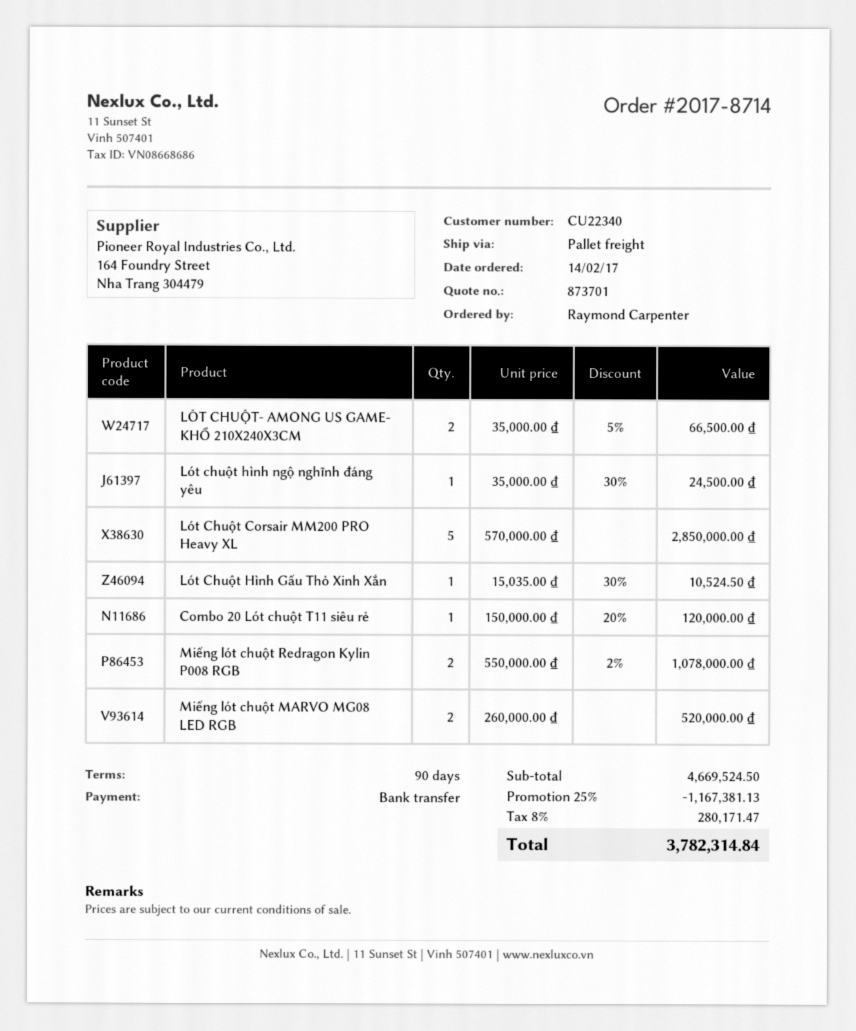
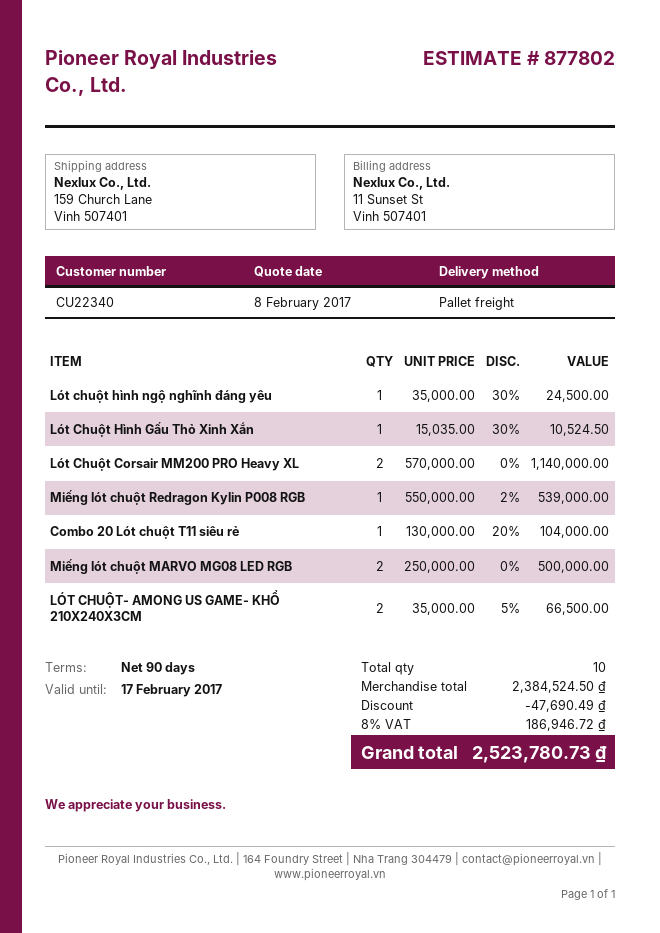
quote number: 873701 -> 877802
Lót Chuột Corsair MM200 PRO Heavy XL: 5 x 570000.00 = 2850000.00 -> 2 x 570000.00 = 1140000.00
Combo 20 Lót chuột T11 siêu rẻ: 1 x 150000.00 - 20% = 120000.00 -> 1 x 130000.00 - 20% = 104000.00
Miếng lót chuột Redragon Kylin P008 RGB: 2 x 550000.00 - 2% = 1078000.00 -> 1 x 550000.00 - 2% = 539000.00
Miếng lót chuột MARVO MG08 LED RGB: 2 x 260000.00 = 520000.00 -> 2 x 250000.00 = 500000.00
subtotal: 4669524.50 -> 2384524.50
discount: 1167381.13 -> 47690.49
tax: 8% = 280171.47 -> 8% = 186946.72
total: 3782314.84 -> 2523780.73

